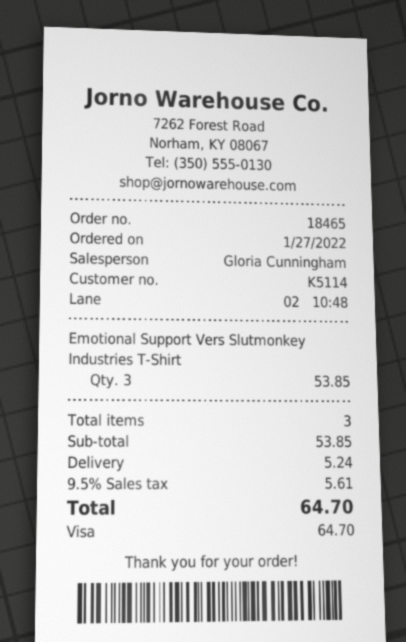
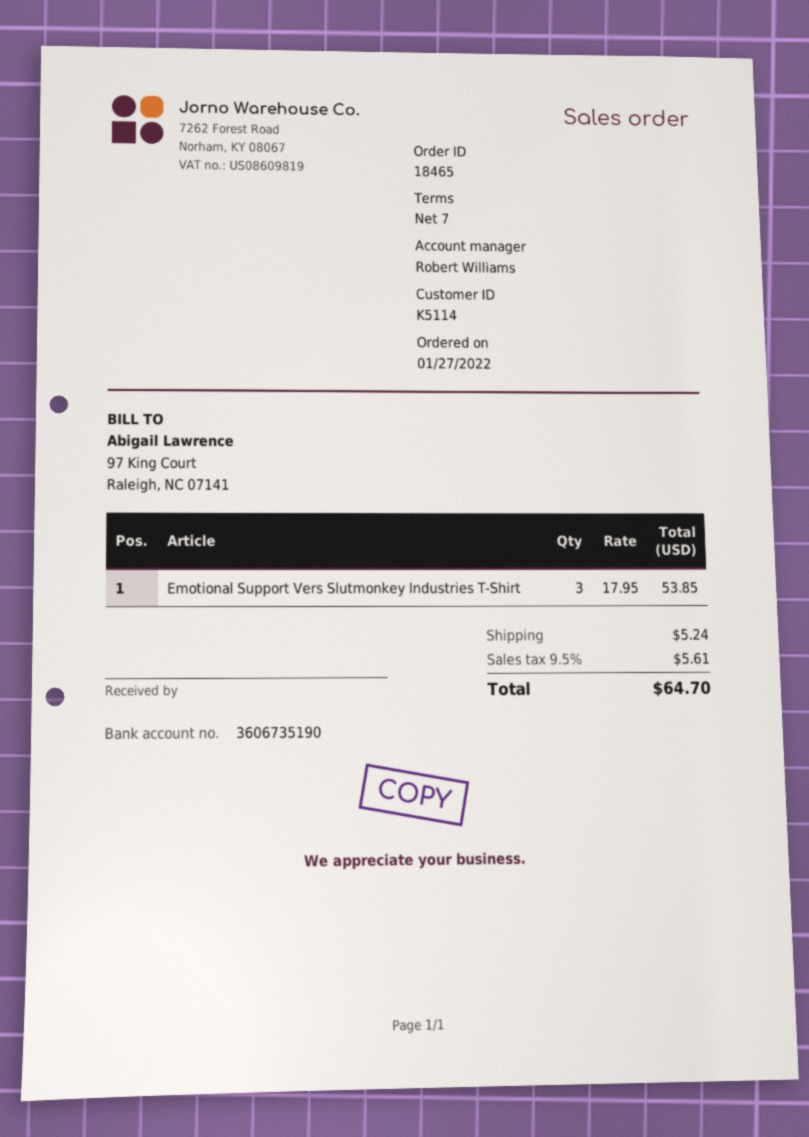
sales rep: Gloria Cunningham -> Robert Williams

